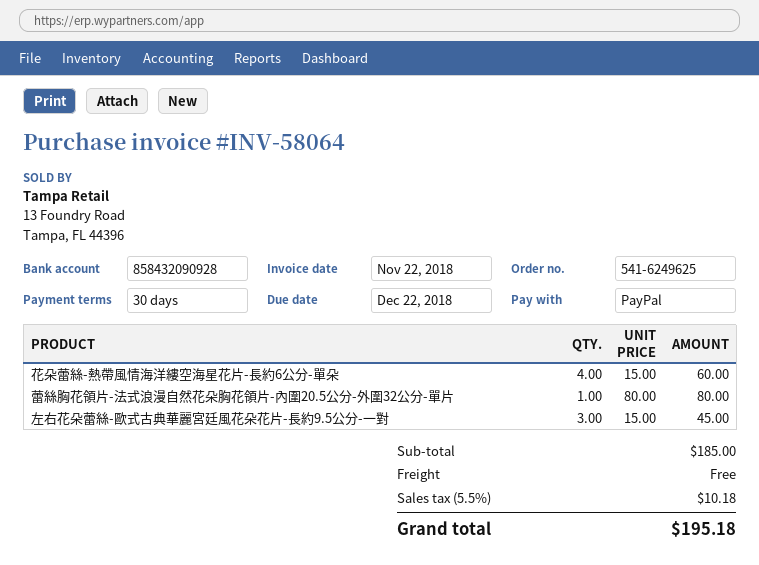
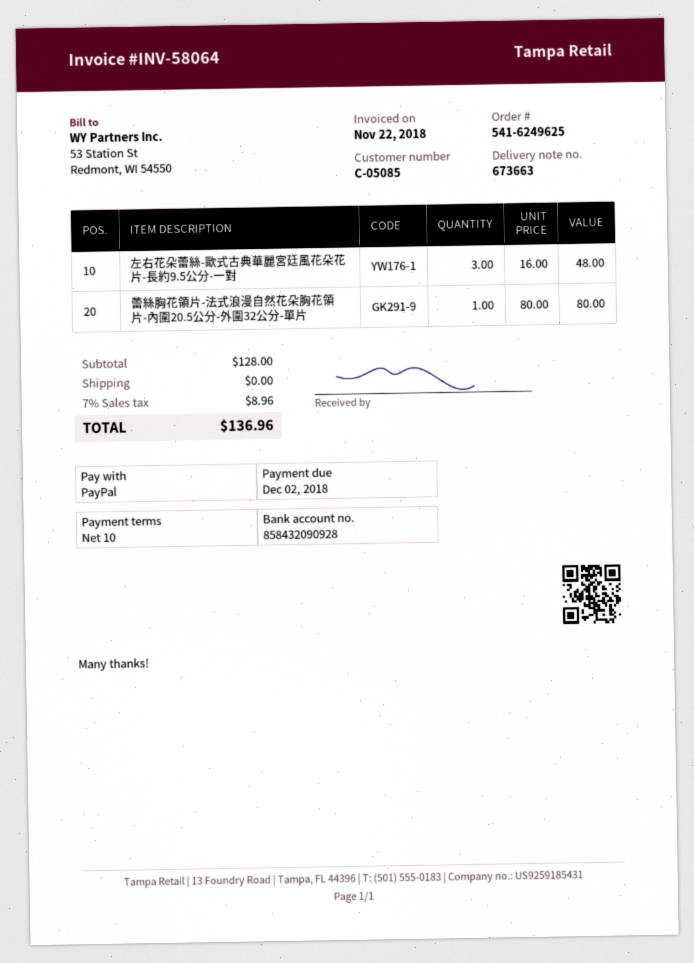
payment terms: 30 days -> 10 days
due date: 2018-12-22 -> 2018-12-02
花朵蕾絲-熱帶風情海洋縷空海星花片-長約6公分-單朵: 4 x 15.00 = 60.00 -> none
左右花朵蕾絲-歐式古典華麗宮廷風花朵花片-長約9.5公分-一對: 3 x 15.00 = 45.00 -> 3 x 16.00 = 48.00
subtotal: 185.00 -> 128.00
tax: 5.5% = 10.18 -> 7% = 8.96
total: 195.18 -> 136.96

